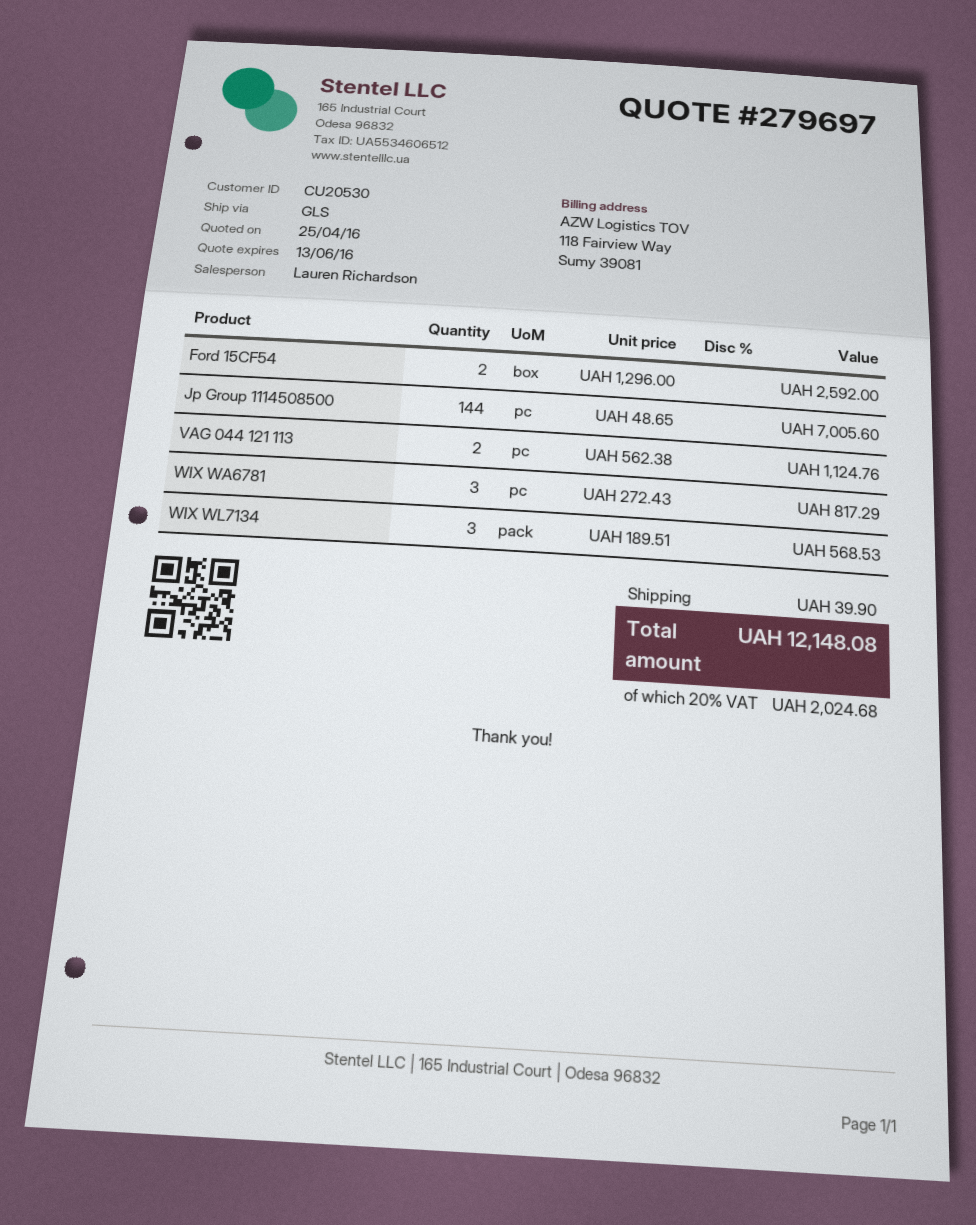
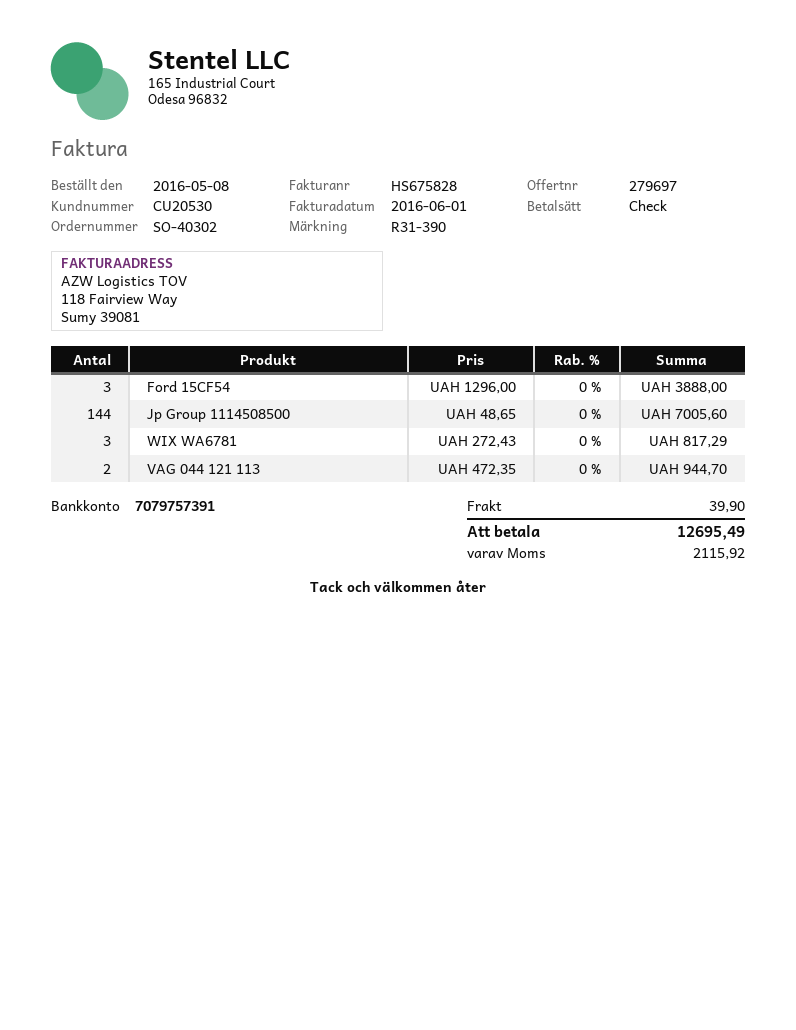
Ford 15CF54: 2 x 1296.00 = 2592.00 -> 3 x 1296.00 = 3888.00
VAG 044 121 113: 2 x 562.38 = 1124.76 -> 2 x 472.35 = 944.70
WIX WL7134: 3 x 189.51 = 568.53 -> none
tax: 2024.68 -> 2115.92
total: 12148.08 -> 12695.49

